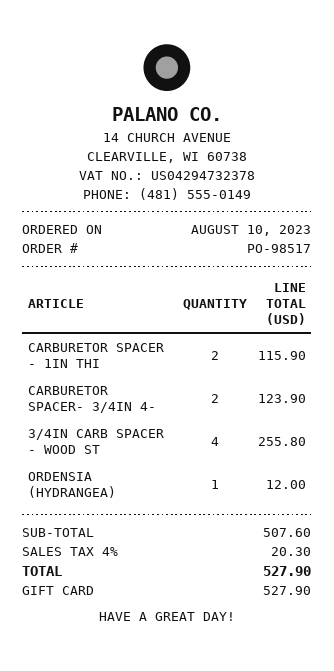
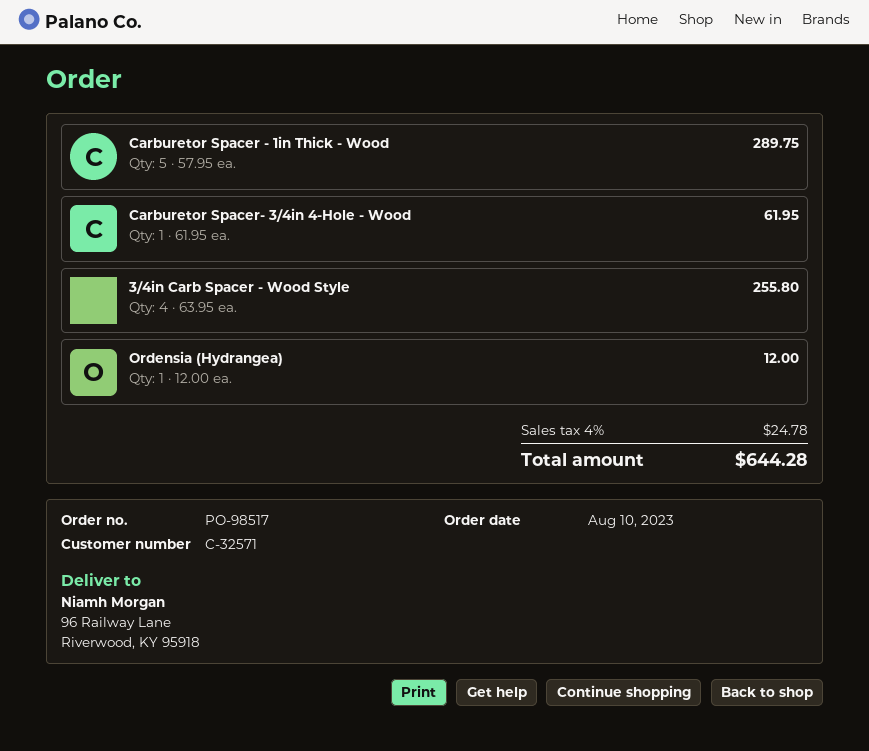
CARBURETOR SPACER - 1IN THI: 2 for 115.90 -> 5 for 289.75
CARBURETOR SPACER- 3/4IN 4-: 2 for 123.90 -> 1 for 61.95
tax: 4% = 20.30 -> 4% = 24.78
total: 527.90 -> 644.28

